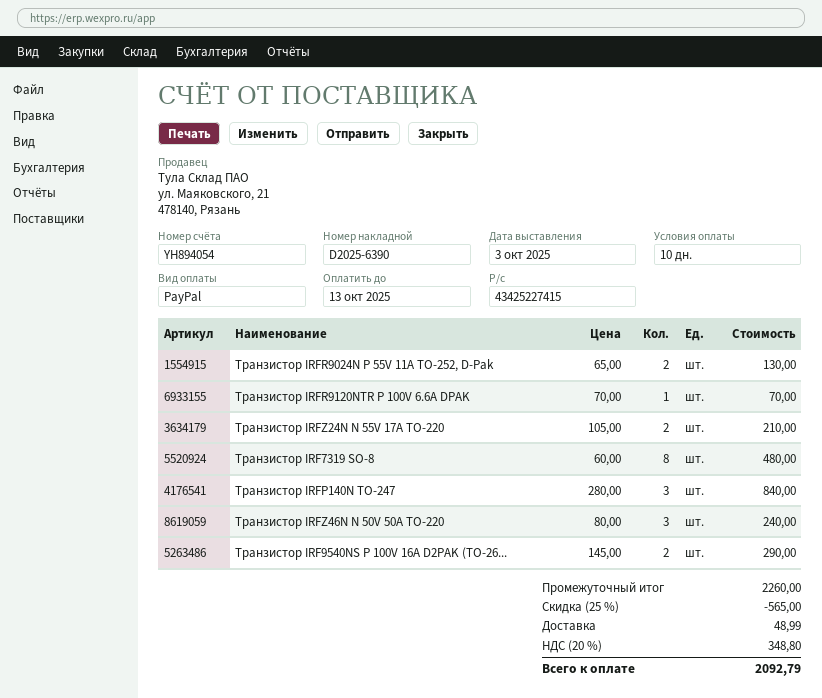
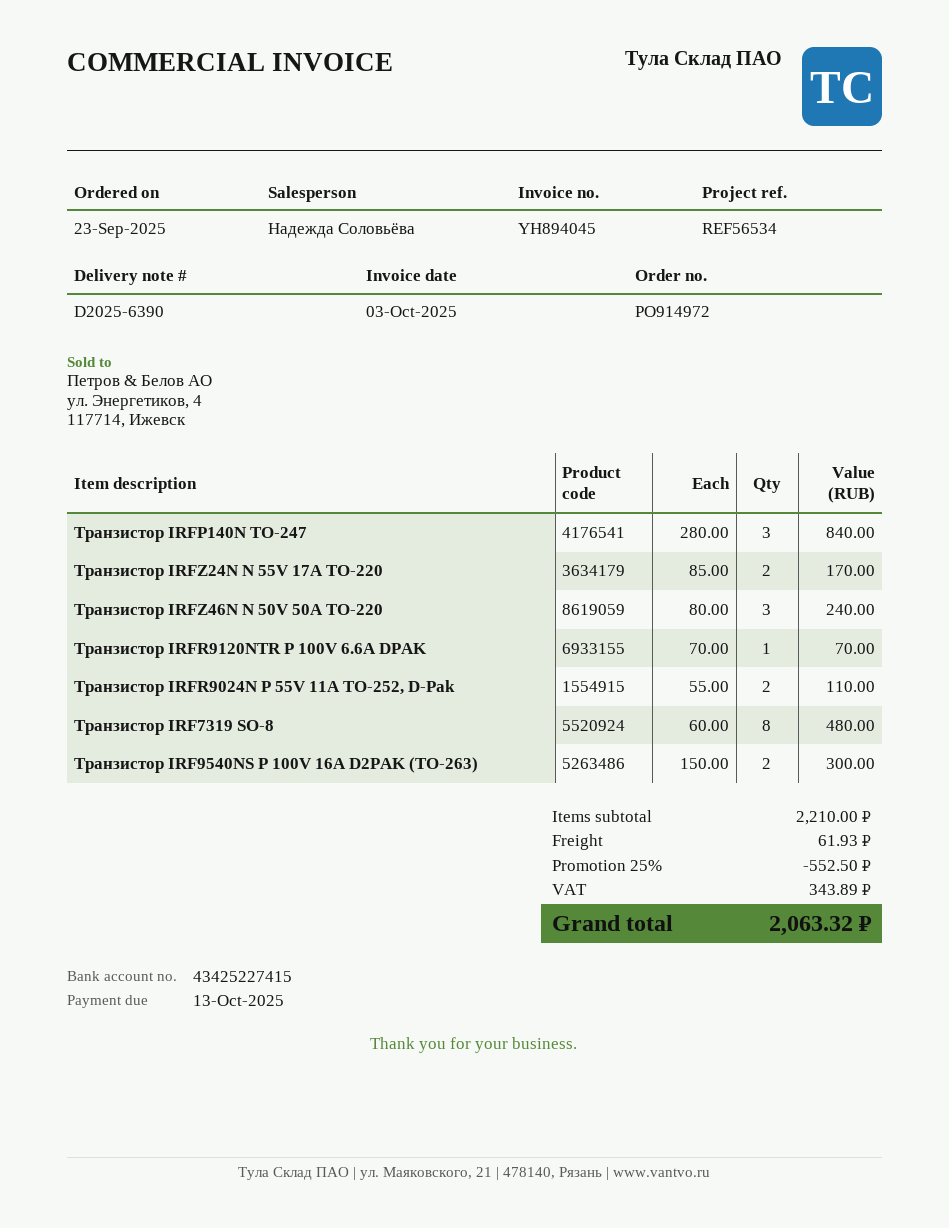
invoice number: YH894054 -> YH894045
Транзистор IRFR9024N P 55V 11A TO-252, D-Pak: 2 x 65.00 = 130.00 -> 2 x 55.00 = 110.00
Транзистор IRFZ24N N 55V 17A TO-220: 2 x 105.00 = 210.00 -> 2 x 85.00 = 170.00
Транзистор IRF9540NS P 100V 16A D2PAK (TO-26...: 2 x 145.00 = 290.00 -> 2 x 150.00 = 300.00
subtotal: 2260.00 -> 2210.00
discount: 25% = 565.00 -> 25% = 552.50
shipping: 48.99 -> 61.93
tax: 348.80 -> 343.89
total: 2092.79 -> 2063.32

